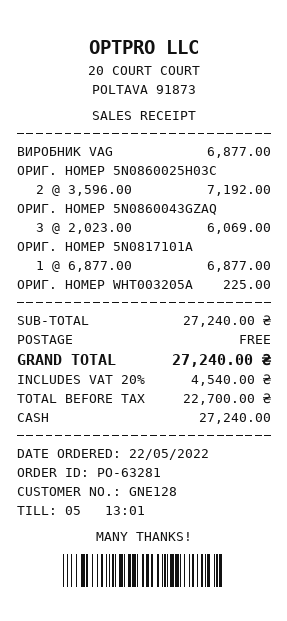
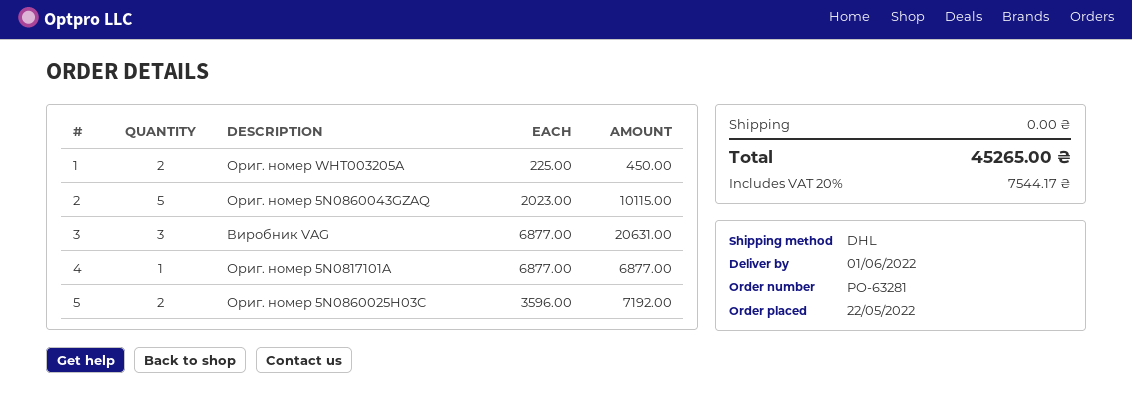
ВИРОБНИК VAG: 1 x 6877.00 = 6877.00 -> 3 x 6877.00 = 20631.00
ОРИГ. НОМЕР 5N0860043GZAQ: 3 x 2023.00 = 6069.00 -> 5 x 2023.00 = 10115.00
ОРИГ. НОМЕР WHT003205A: 1 x 225.00 = 225.00 -> 2 x 225.00 = 450.00
tax: 20% = 4540.00 -> 20% = 7544.17
total: 27240.00 -> 45265.00

